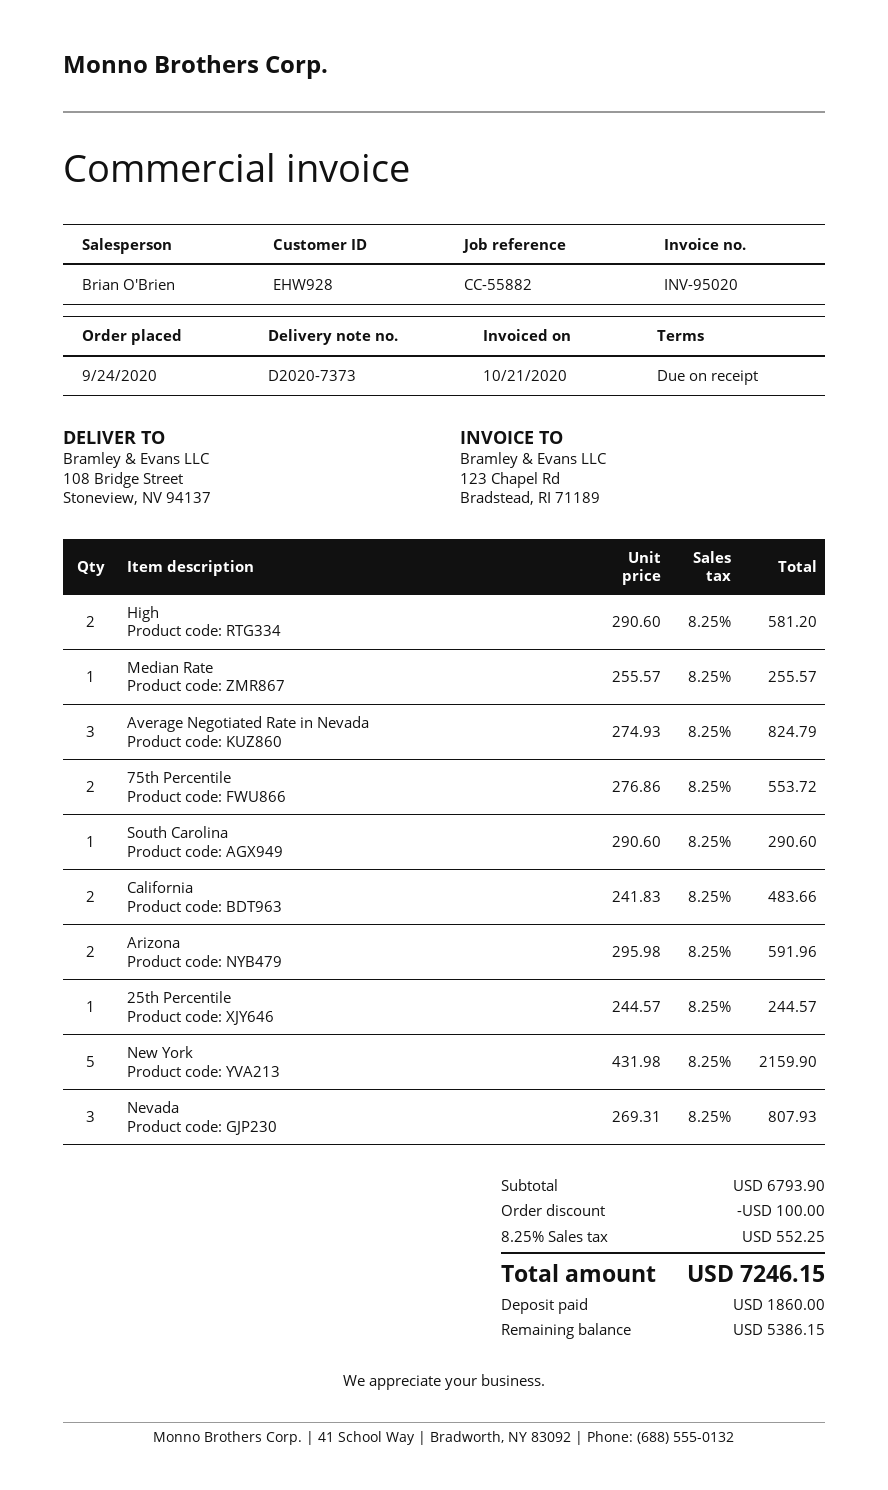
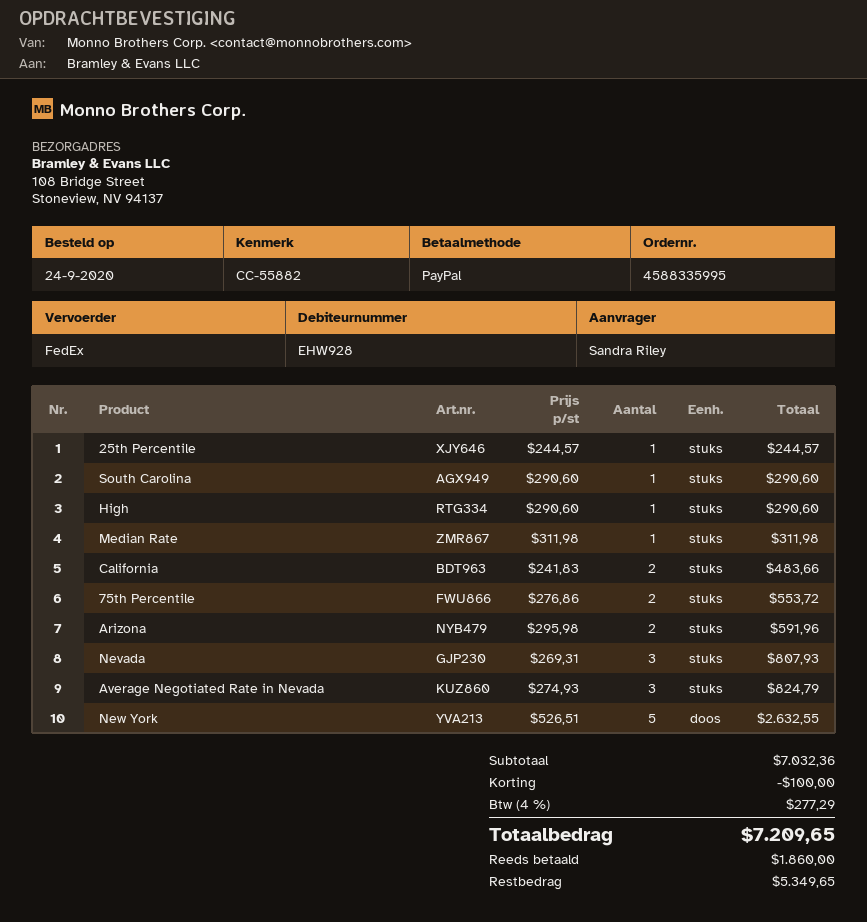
High: 2 x 290.60 = 581.20 -> 1 x 290.60 = 290.60
Median Rate: 1 x 255.57 = 255.57 -> 1 x 311.98 = 311.98
New York: 5 x 431.98 = 2159.90 -> 5 x 526.51 = 2632.55
subtotal: 6793.90 -> 7032.36
tax: 8.25% = 552.25 -> 4% = 277.29
total: 7246.15 -> 7209.65
balance: 5386.15 -> 5349.65

